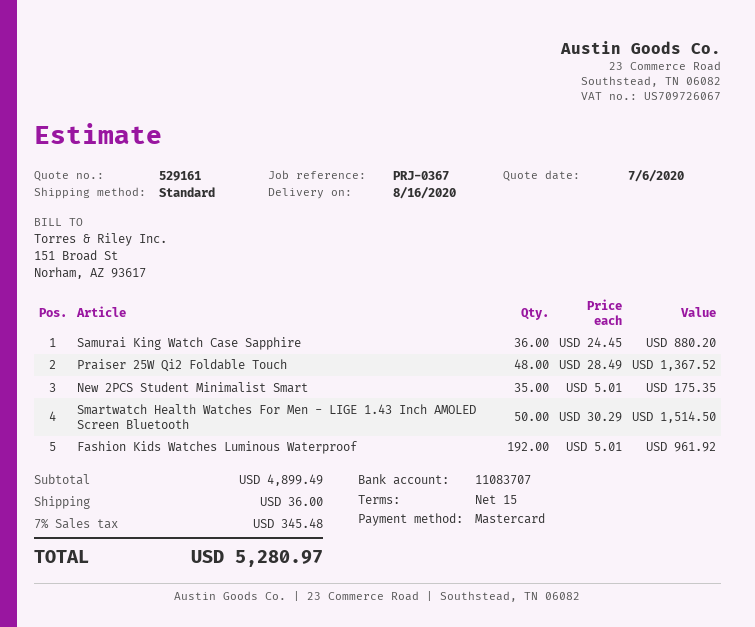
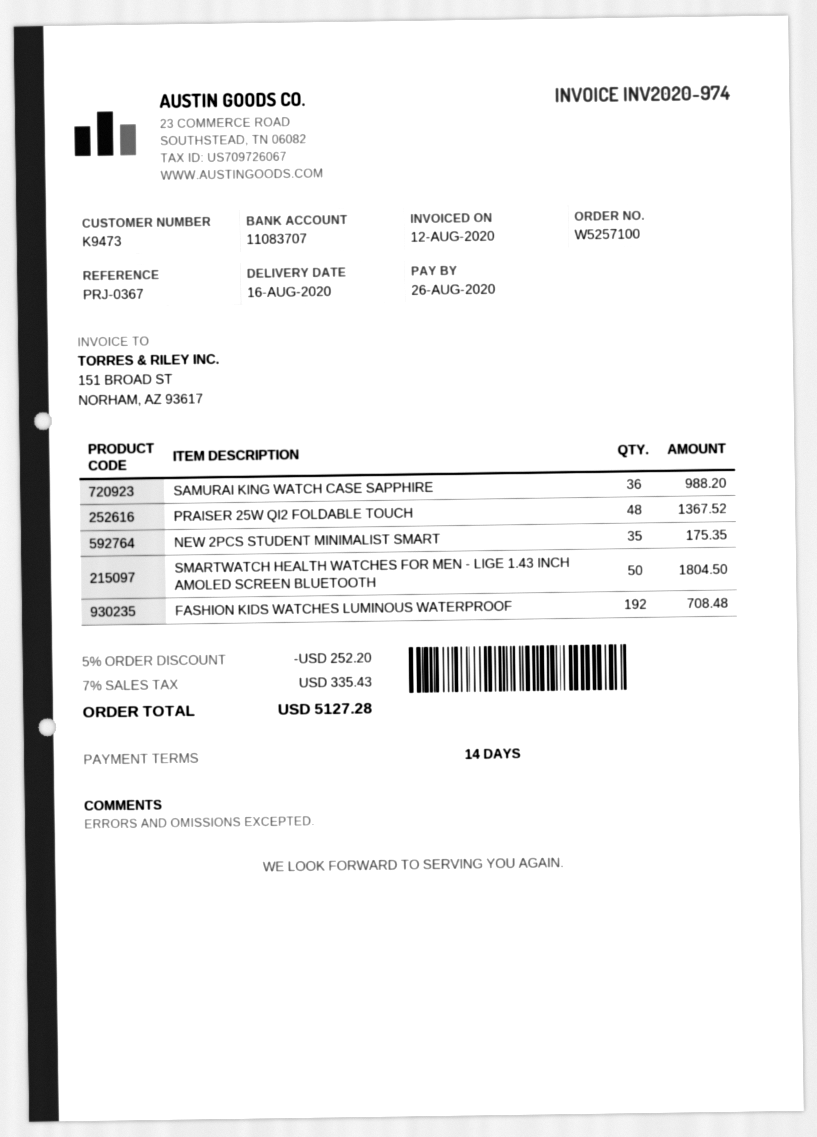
payment terms: 15 days -> 14 days
Samurai King Watch Case Sapphire: 36 for 880.20 -> 36 for 988.20
Smartwatch Health Watches For Men - LIGE 1.43 Inch AMOLED Screen Bluetooth: 50 for 1514.50 -> 50 for 1804.50
Fashion Kids Watches Luminous Waterproof: 192 for 961.92 -> 192 for 708.48
discount: none -> 5% = 252.20
shipping: 36.00 -> none
tax: 7% = 345.48 -> 7% = 335.43
total: 5280.97 -> 5127.28

